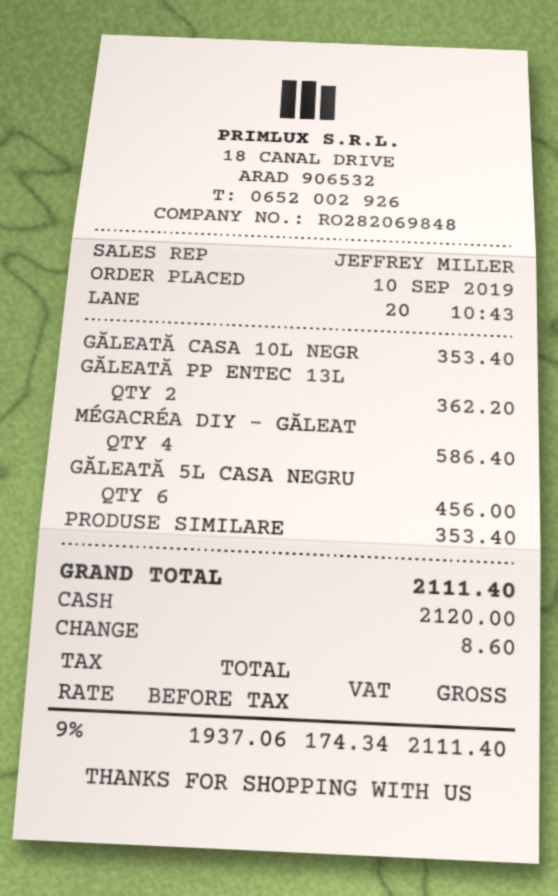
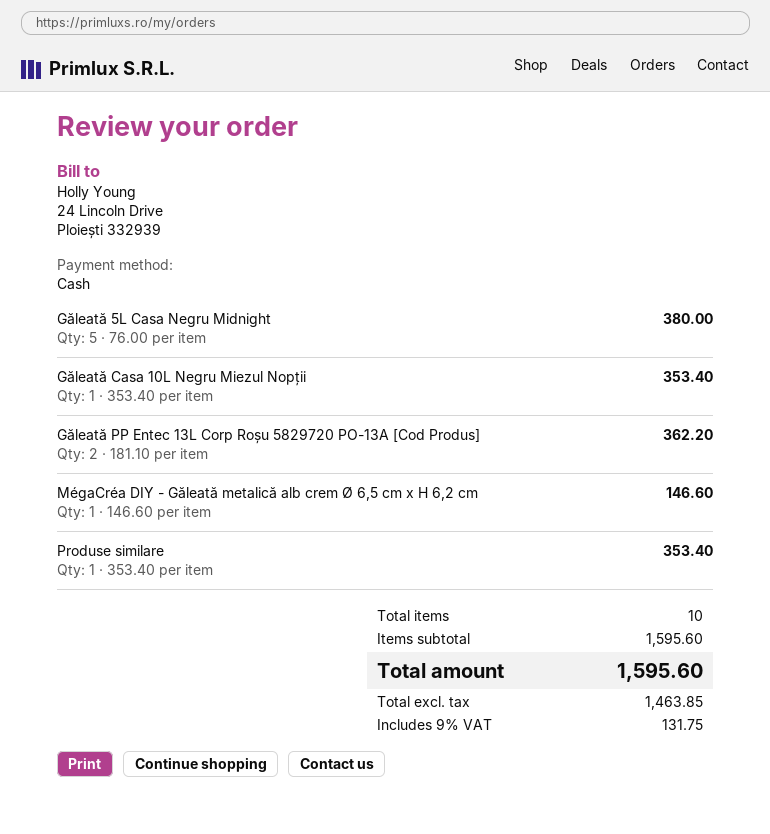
MÉGACRÉA DIY - GĂLEAT: 4 for 586.40 -> 1 for 146.60
GĂLEATĂ 5L CASA NEGRU: 6 for 456.00 -> 5 for 380.00
net: 1937.06 -> 1463.85
tax: 9% = 174.34 -> 9% = 131.75
total: 2111.40 -> 1595.60

